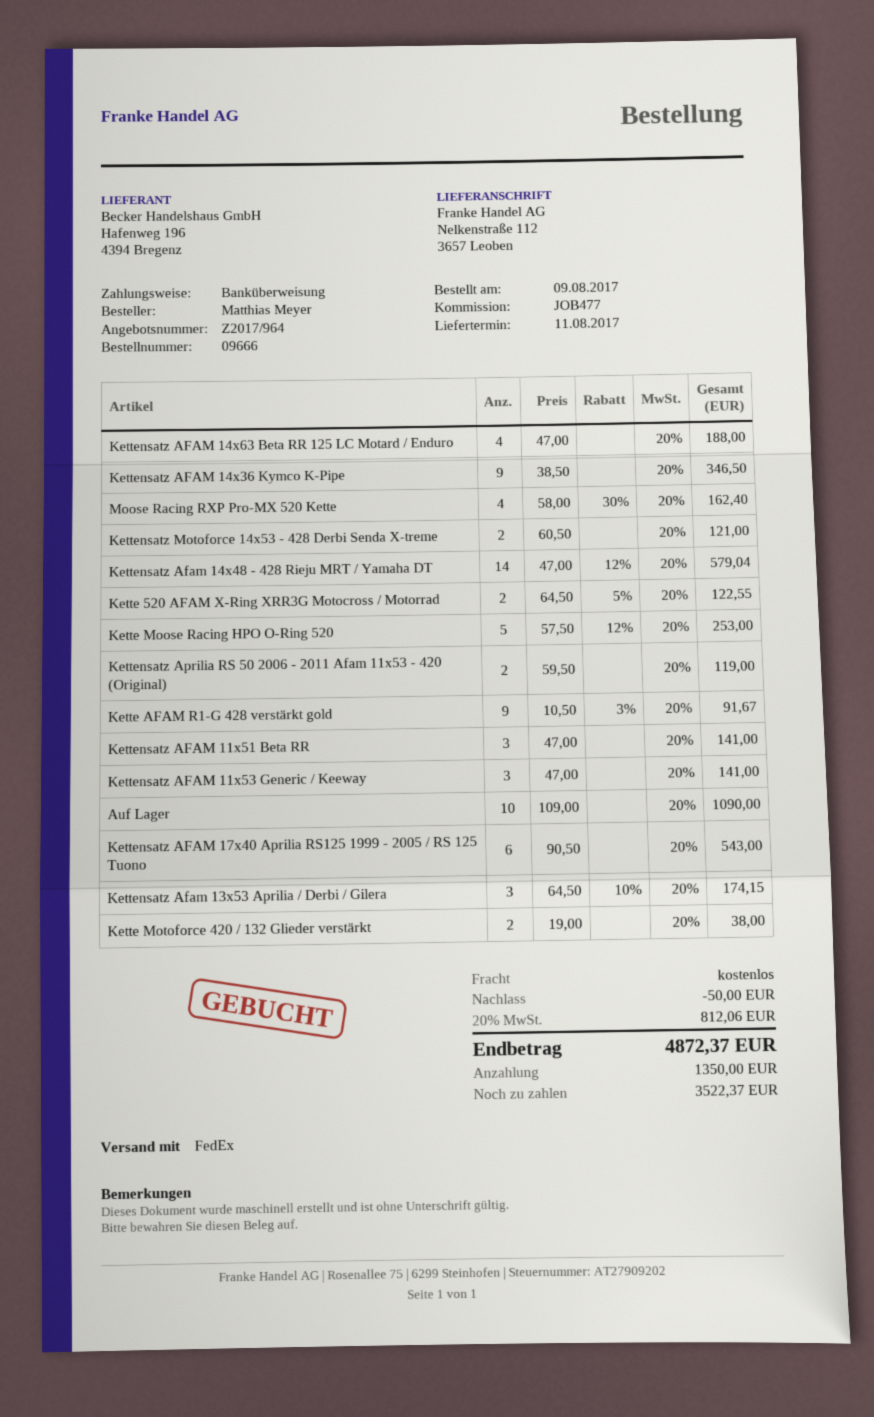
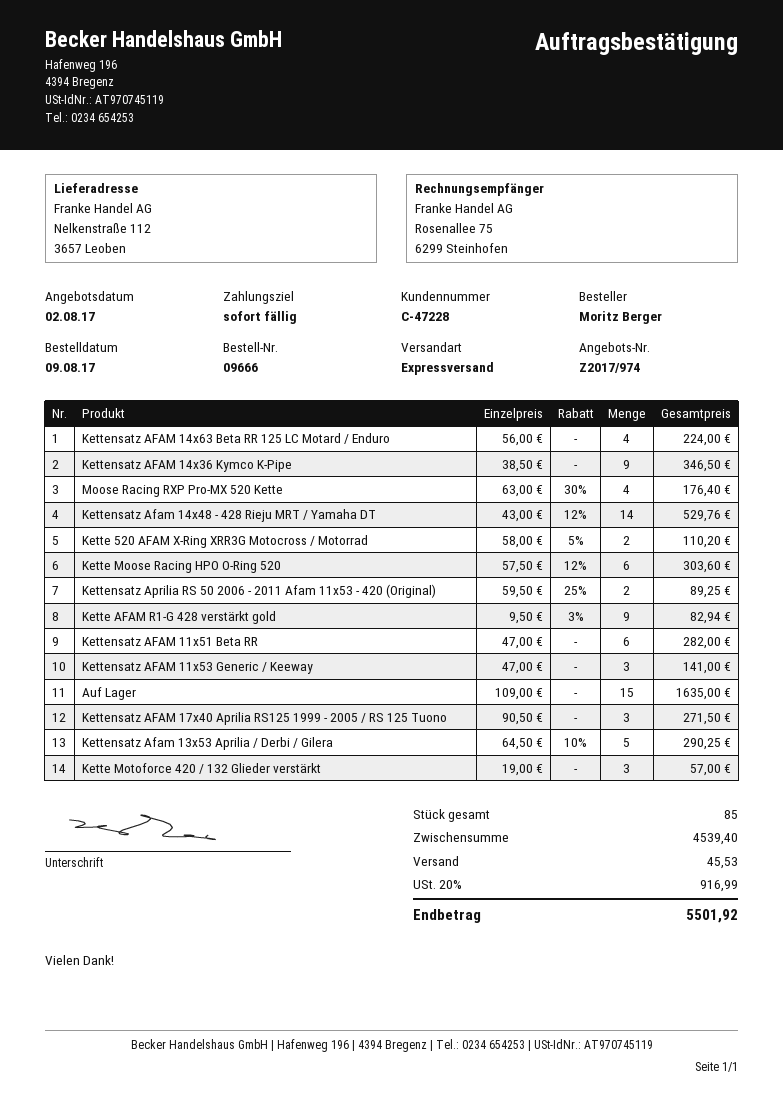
quote number: Z2017/964 -> Z2017/974
ordered by: Matthias Meyer -> Moritz Berger
shipping method: FedEx -> express
Kettensatz AFAM 14x63 Beta RR 125 LC Motard / Enduro: 4 x 47.00 = 188.00 -> 4 x 56.00 = 224.00
Moose Racing RXP Pro-MX 520 Kette: 4 x 58.00 - 30% = 162.40 -> 4 x 63.00 - 30% = 176.40
Kettensatz Motoforce 14x53 - 428 Derbi Senda X-treme: 2 x 60.50 = 121.00 -> none
Kettensatz Afam 14x48 - 428 Rieju MRT / Yamaha DT: 14 x 47.00 - 12% = 579.04 -> 14 x 43.00 - 12% = 529.76
Kette 520 AFAM X-Ring XRR3G Motocross / Motorrad: 2 x 64.50 - 5% = 122.55 -> 2 x 58.00 - 5% = 110.20
Kette Moose Racing HPO O-Ring 520: 5 x 57.50 - 12% = 253.00 -> 6 x 57.50 - 12% = 303.60
Kettensatz Aprilia RS 50 2006 - 2011 Afam 11x53 - 420 (Original): 2 x 59.50 = 119.00 -> 2 x 59.50 - 25% = 89.25
Kette AFAM R1-G 428 verstärkt gold: 9 x 10.50 - 3% = 91.67 -> 9 x 9.50 - 3% = 82.94
Kettensatz AFAM 11x51 Beta RR: 3 x 47.00 = 141.00 -> 6 x 47.00 = 282.00
Auf Lager: 10 x 109.00 = 1090.00 -> 15 x 109.00 = 1635.00
Kettensatz AFAM 17x40 Aprilia RS125 1999 - 2005 / RS 125 Tuono: 6 x 90.50 = 543.00 -> 3 x 90.50 = 271.50
Kettensatz Afam 13x53 Aprilia / Derbi / Gilera: 3 x 64.50 - 10% = 174.15 -> 5 x 64.50 - 10% = 290.25
Kette Motoforce 420 / 132 Glieder verstärkt: 2 x 19.00 = 38.00 -> 3 x 19.00 = 57.00
discount: 50.00 -> none
shipping: 0.00 -> 45.53
tax: 20% = 812.06 -> 20% = 916.99
total: 4872.37 -> 5501.92

